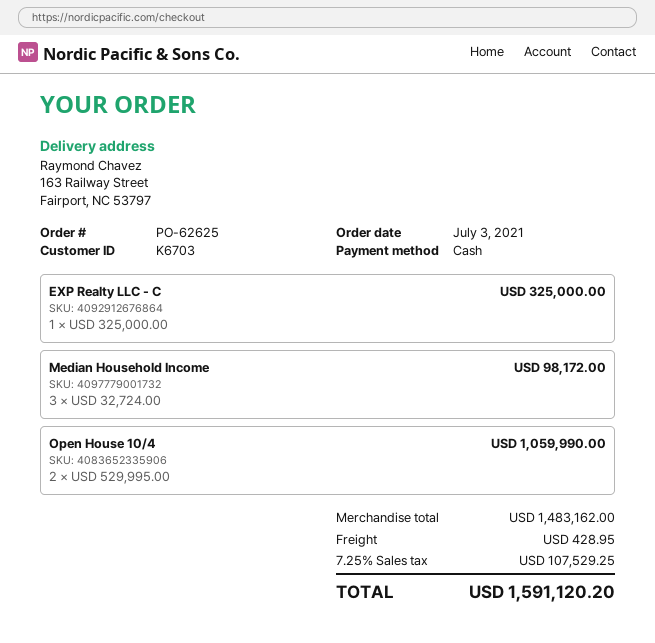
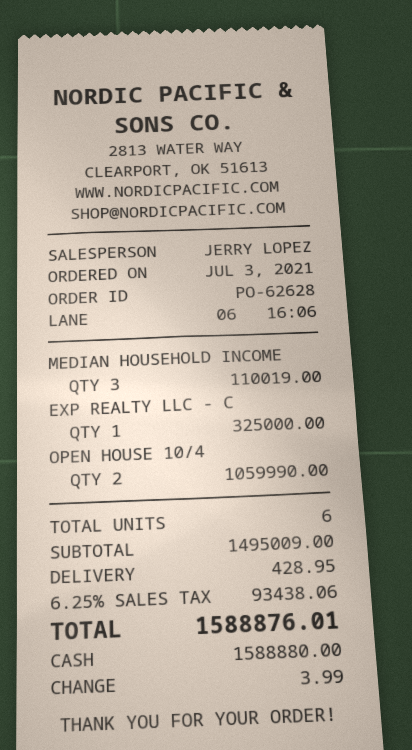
order number: PO-62625 -> PO-62628
Median Household Income: 3 for 98172.00 -> 3 for 110019.00
subtotal: 1483162.00 -> 1495009.00
tax: 7.25% = 107529.25 -> 6.25% = 93438.06
total: 1591120.20 -> 1588876.01

